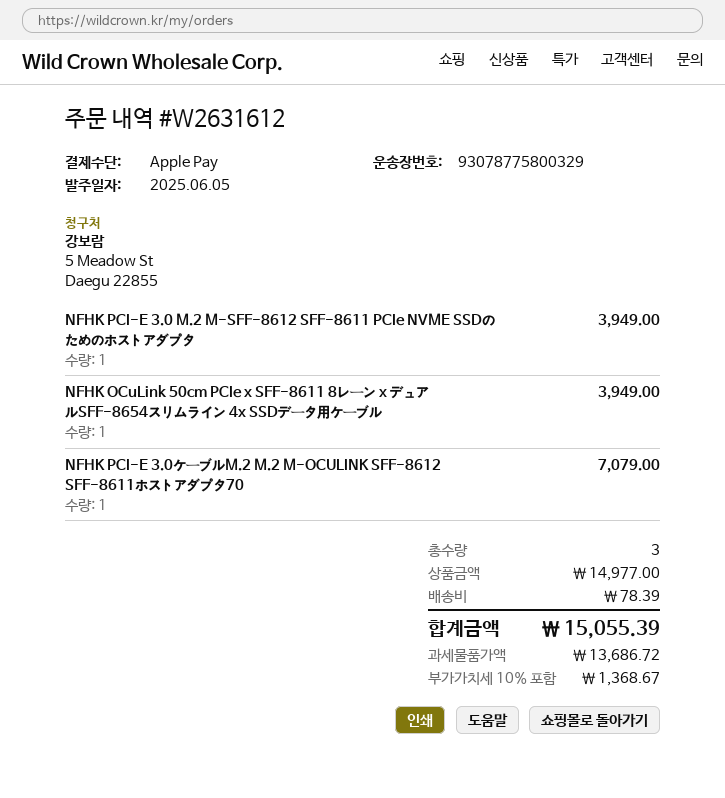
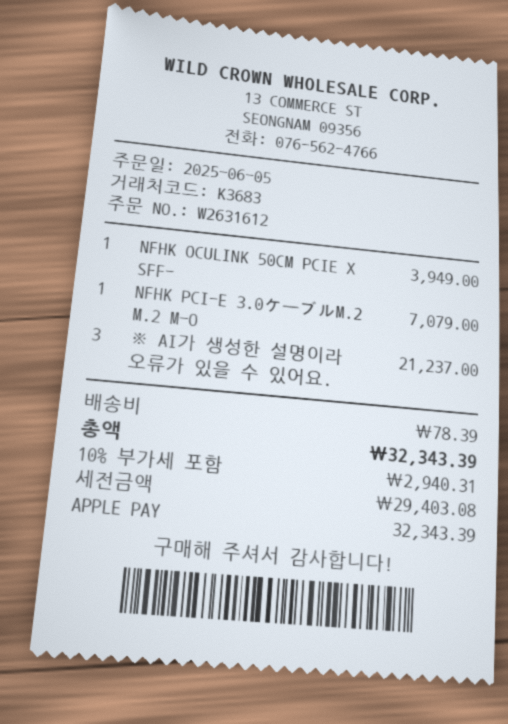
NFHK PCI-E 3.0 M.2 M-SFF-8612 SFF-8611 PCIe NVME SSDのためのホストアダプタ: 1 for 3949.00 -> none
※ AI가 생성한 설명이라 오류가 있을 수 있어요.: none -> 3 for 21237.00
net: 13686.72 -> 29403.08
tax: 10% = 1368.67 -> 10% = 2940.31
total: 15055.39 -> 32343.39

